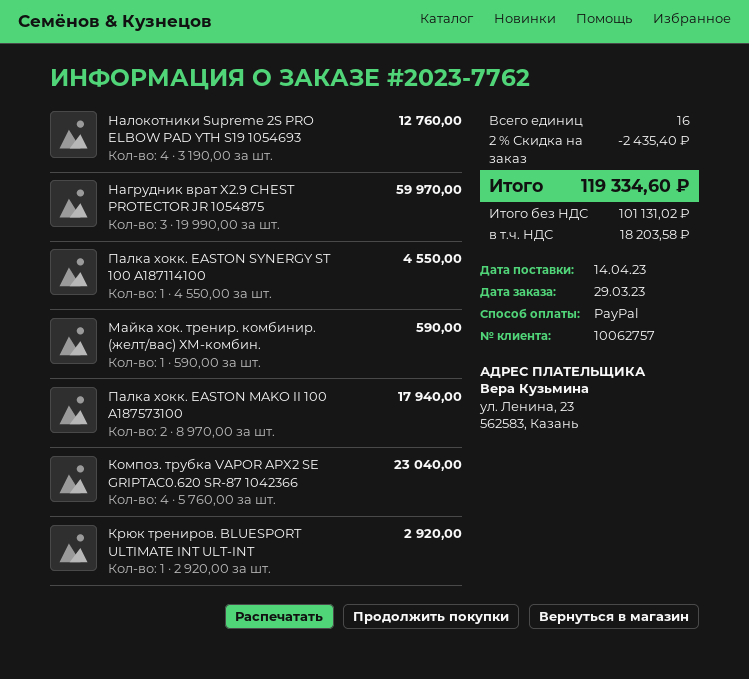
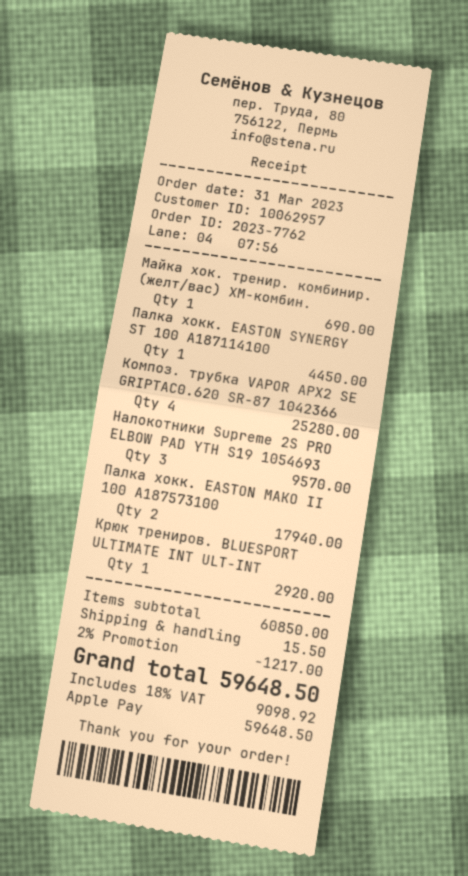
order date: 2023-03-29 -> 2023-03-31
customer number: 10062757 -> 10062957
payment method: PayPal -> Apple Pay
Налокотники Supreme 2S PRO ELBOW PAD YTH S19 1054693: 4 for 12760.00 -> 3 for 9570.00
Нагрудник врат X2.9 CHEST PROTECTOR JR 1054875: 3 for 59970.00 -> none
Палка хокк. EASTON SYNERGY ST 100 A187114100: 1 for 4550.00 -> 1 for 4450.00
Майка хок. тренир. комбинир. (желт/вас) ХМ-комбин.: 1 for 590.00 -> 1 for 690.00
Композ. трубка VAPOR APX2 SE GRIPTAC0.620 SR-87 1042366: 4 for 23040.00 -> 4 for 25280.00
discount: 2% = 2435.40 -> 2% = 1217.00
shipping: none -> 15.50
tax: 18203.58 -> 9098.92
total: 119334.60 -> 59648.50

